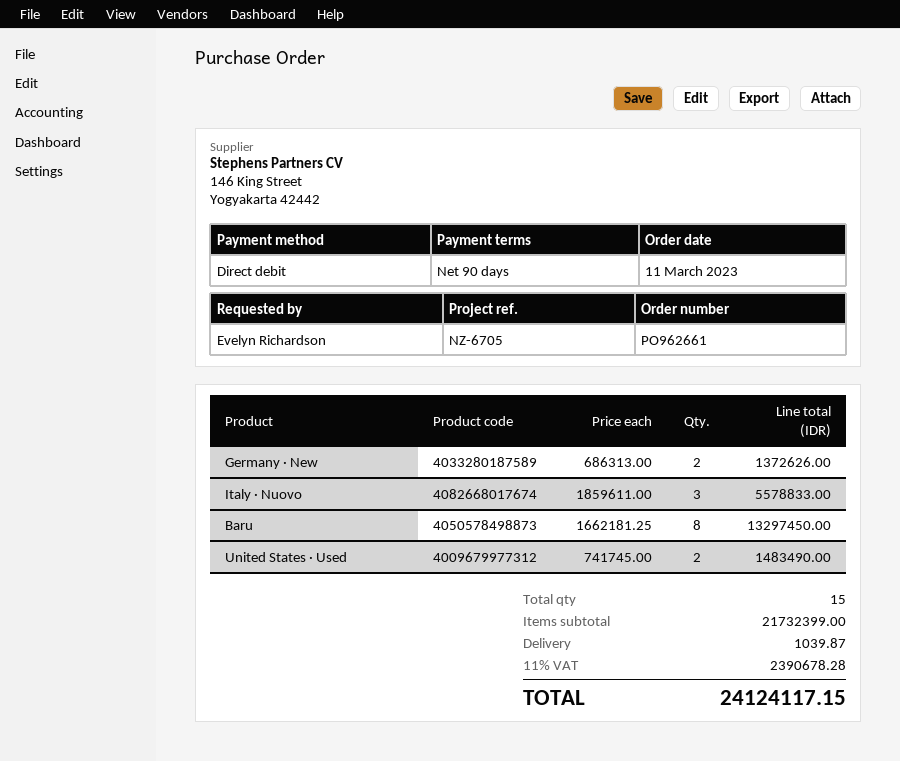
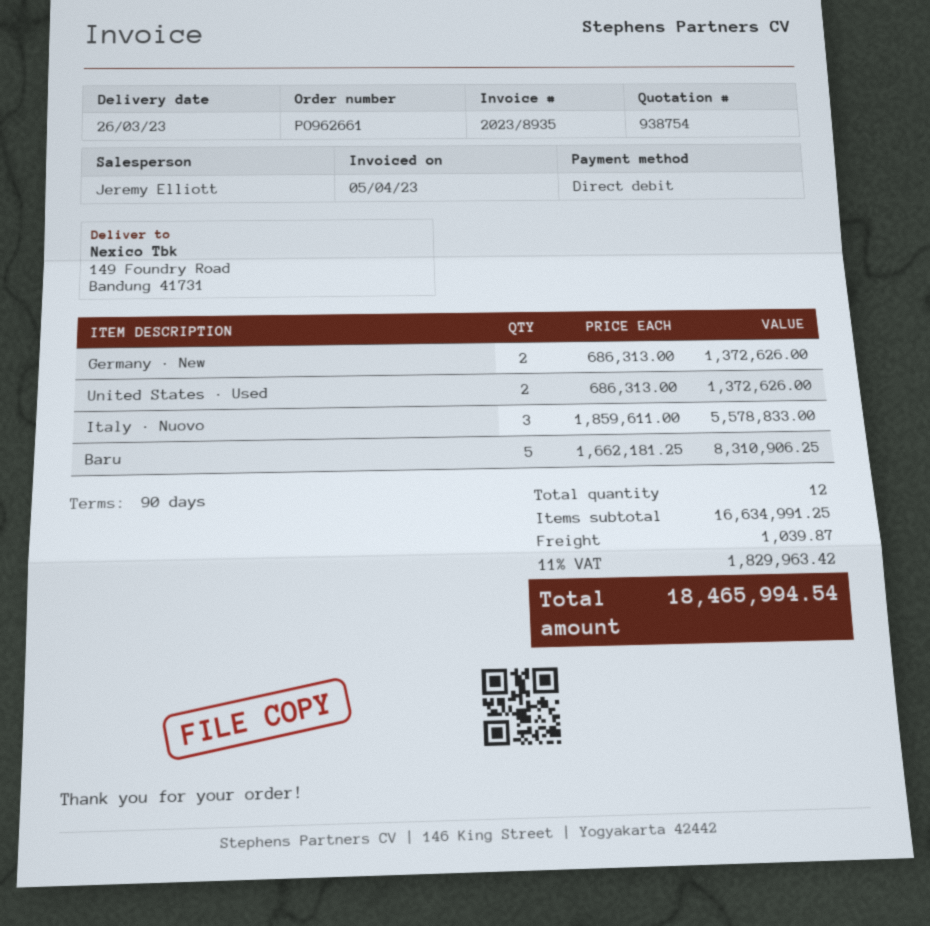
Baru: 8 x 1662181.25 = 13297450.00 -> 5 x 1662181.25 = 8310906.25
United States · Used: 2 x 741745.00 = 1483490.00 -> 2 x 686313.00 = 1372626.00
total quantity: 15 -> 12
subtotal: 21732399.00 -> 16634991.25
tax: 11% = 2390678.28 -> 11% = 1829963.42
total: 24124117.15 -> 18465994.54

